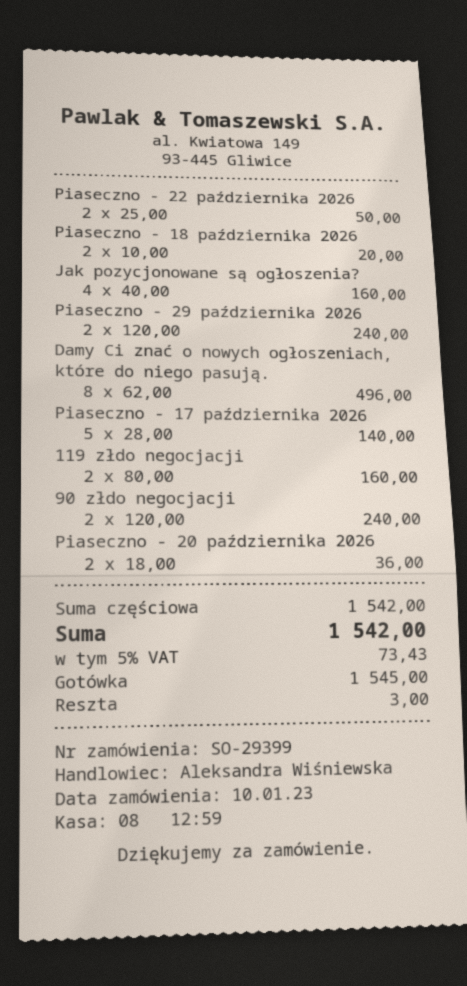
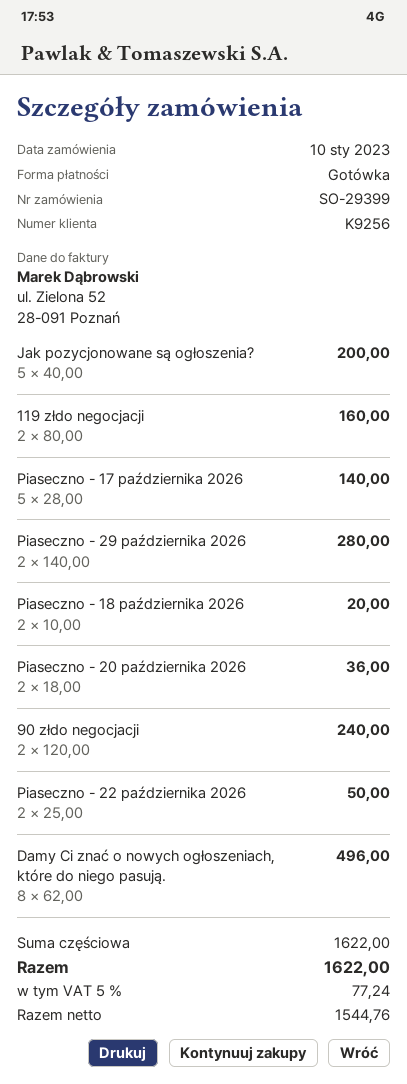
Jak pozycjonowane są ogłoszenia?: 4 x 40.00 = 160.00 -> 5 x 40.00 = 200.00
Piaseczno - 29 października 2026: 2 x 120.00 = 240.00 -> 2 x 140.00 = 280.00
subtotal: 1542.00 -> 1622.00
tax: 5% = 73.43 -> 5% = 77.24
total: 1542.00 -> 1622.00

